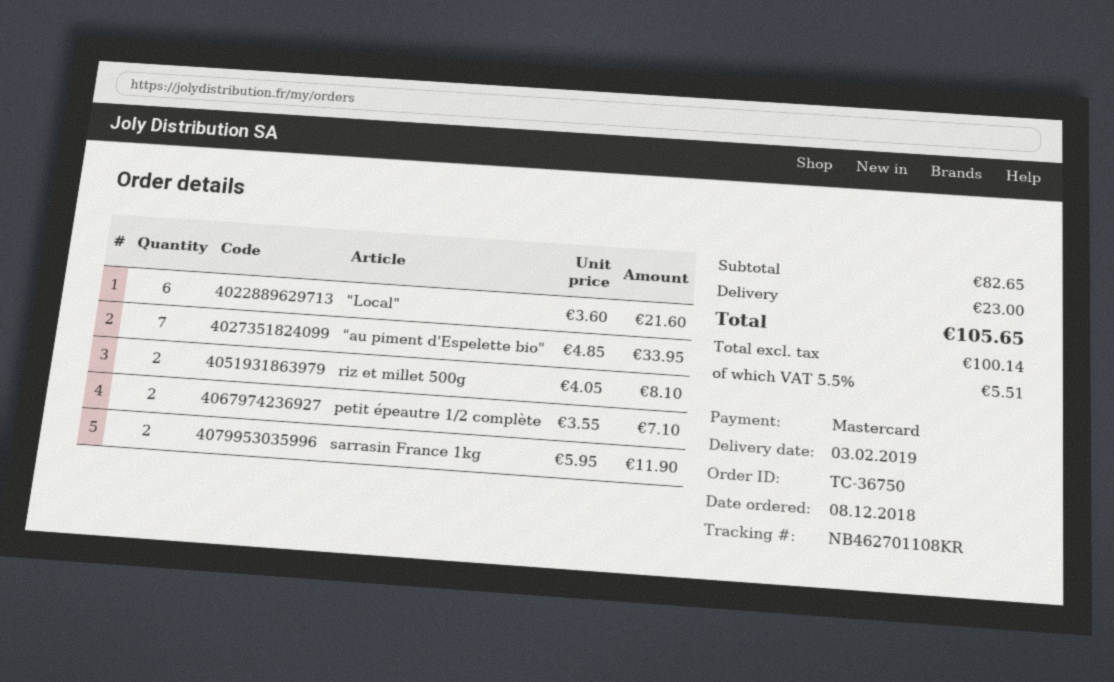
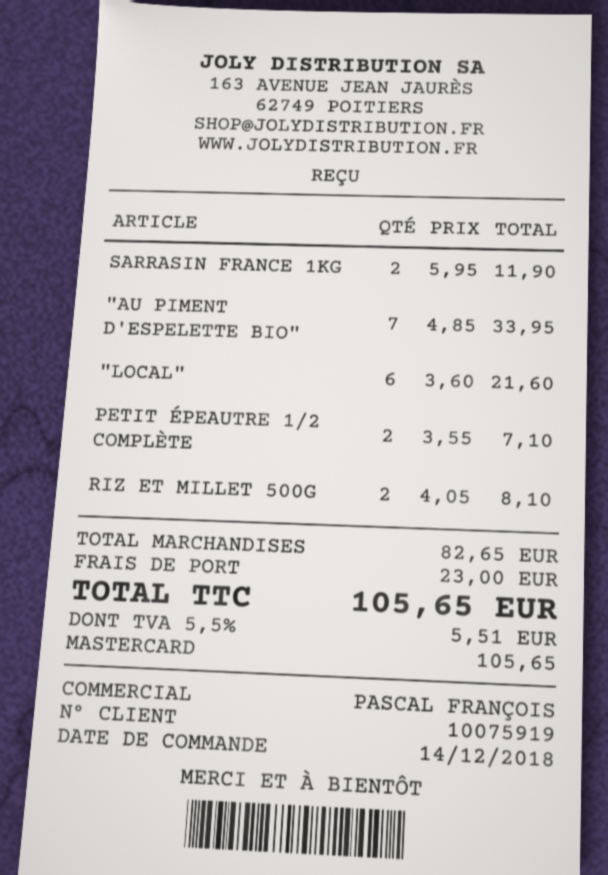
order date: 2018-12-08 -> 2018-12-14

